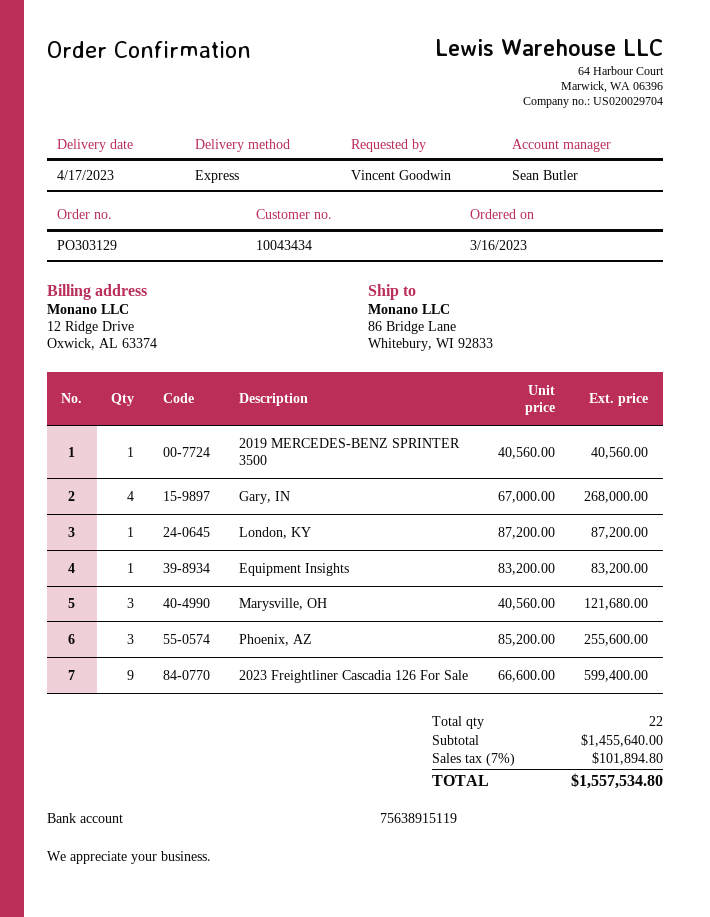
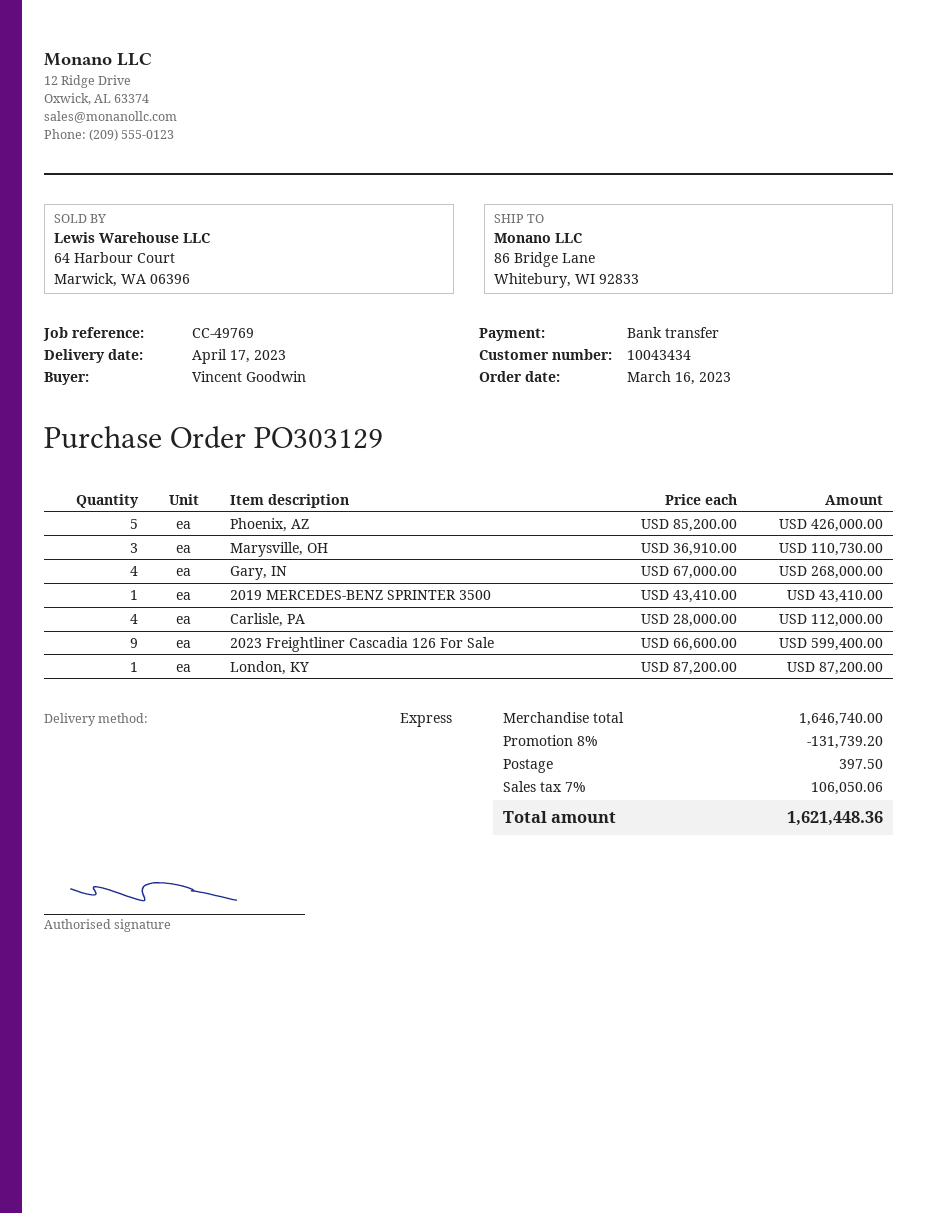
2019 MERCEDES-BENZ SPRINTER 3500: 1 x 40560.00 = 40560.00 -> 1 x 43410.00 = 43410.00
Equipment Insights: 1 x 83200.00 = 83200.00 -> none
Marysville, OH: 3 x 40560.00 = 121680.00 -> 3 x 36910.00 = 110730.00
Phoenix, AZ: 3 x 85200.00 = 255600.00 -> 5 x 85200.00 = 426000.00
Carlisle, PA: none -> 4 x 28000.00 = 112000.00
subtotal: 1455640.00 -> 1646740.00
discount: none -> 8% = 131739.20
shipping: none -> 397.50
tax: 7% = 101894.80 -> 7% = 106050.06
total: 1557534.80 -> 1621448.36

